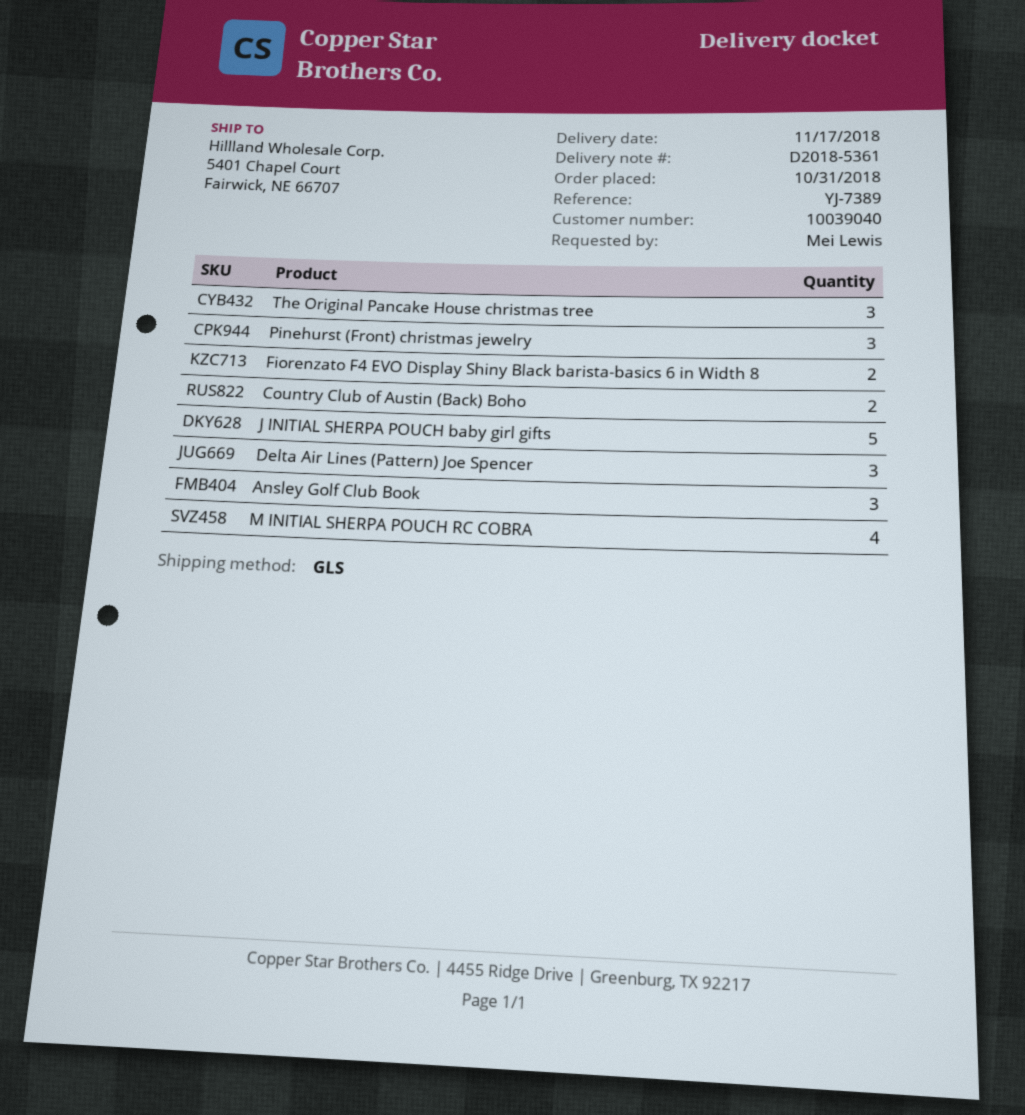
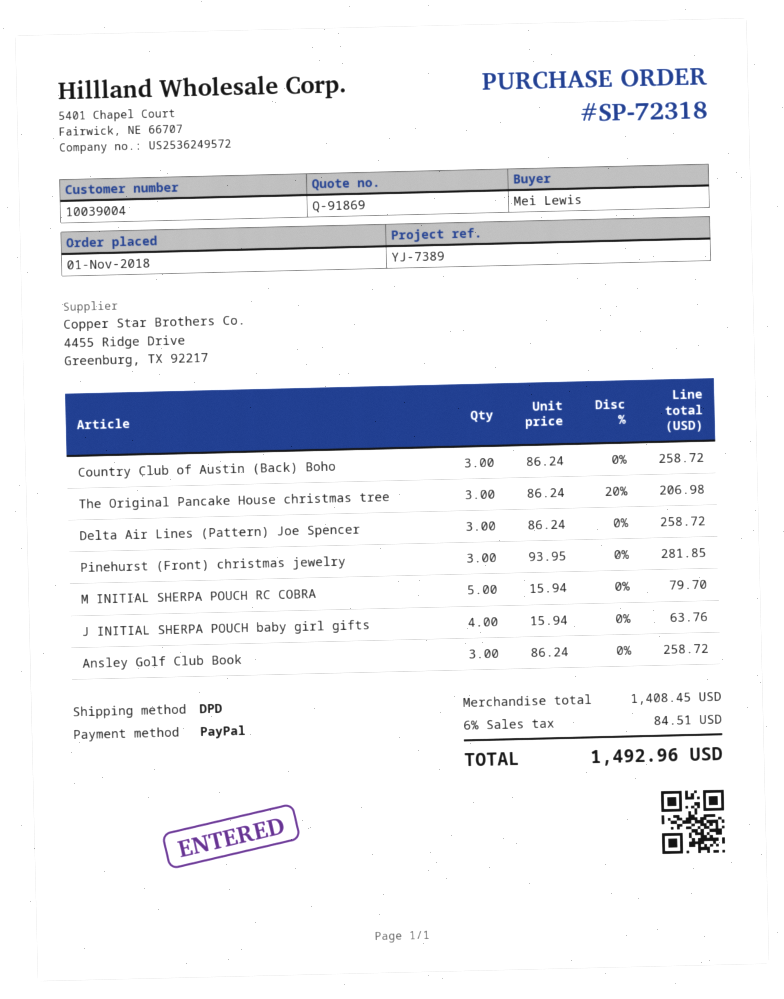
order date: 2018-10-31 -> 2018-11-01
customer number: 10039040 -> 10039004
shipping method: GLS -> DPD
Fiorenzato F4 EVO Display Shiny Black barista-basics 6 in Width 8: 2 -> none
Country Club of Austin (Back) Boho: 2 -> 3
J INITIAL SHERPA POUCH baby girl gifts: 5 -> 4
M INITIAL SHERPA POUCH RC COBRA: 4 -> 5

